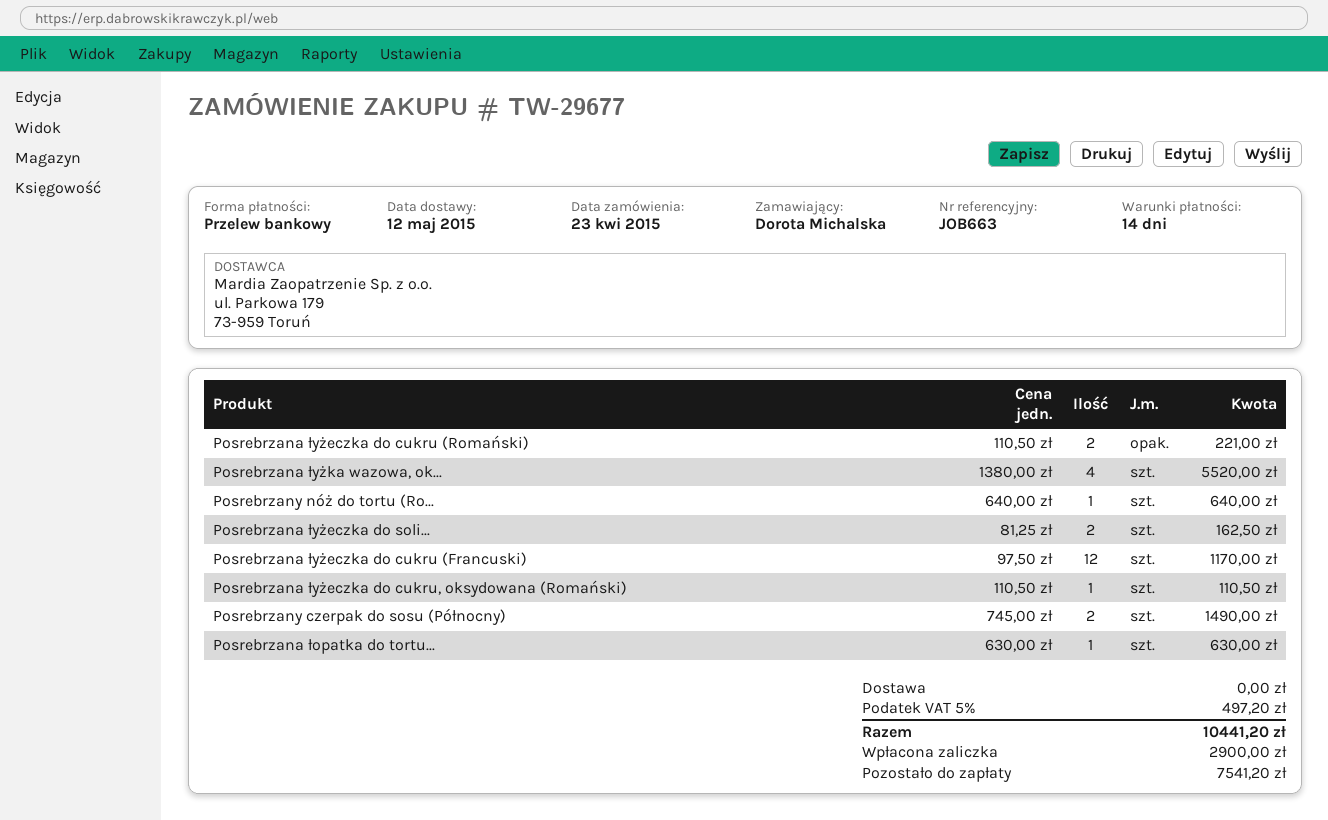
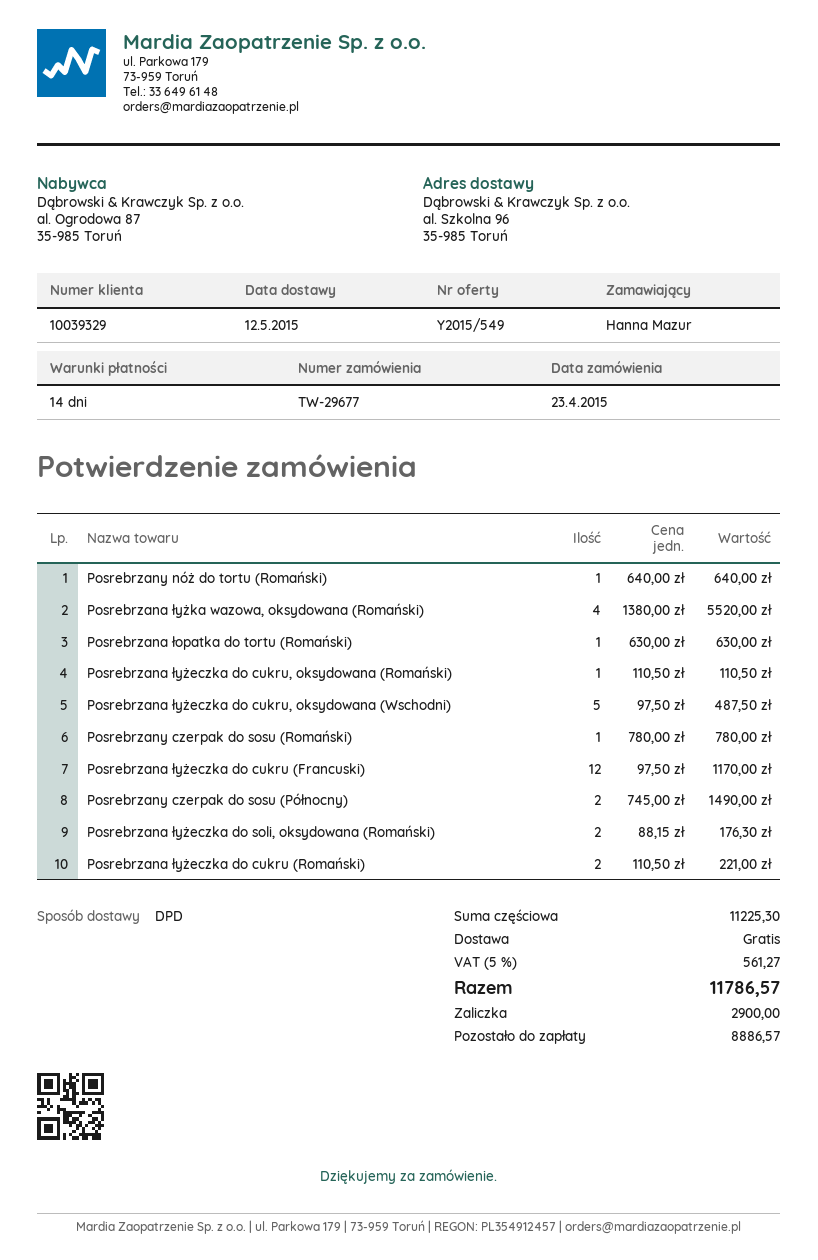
ordered by: Dorota Michalska -> Hanna Mazur
Posrebrzana łyżeczka do soli...: 2 x 81.25 = 162.50 -> 2 x 88.15 = 176.30
Posrebrzana łyżeczka do cukru, oksydowana (Wschodni): none -> 5 x 97.50 = 487.50
Posrebrzany czerpak do sosu (Romański): none -> 1 x 780.00 = 780.00
tax: 5% = 497.20 -> 5% = 561.27
total: 10441.20 -> 11786.57
balance: 7541.20 -> 8886.57

